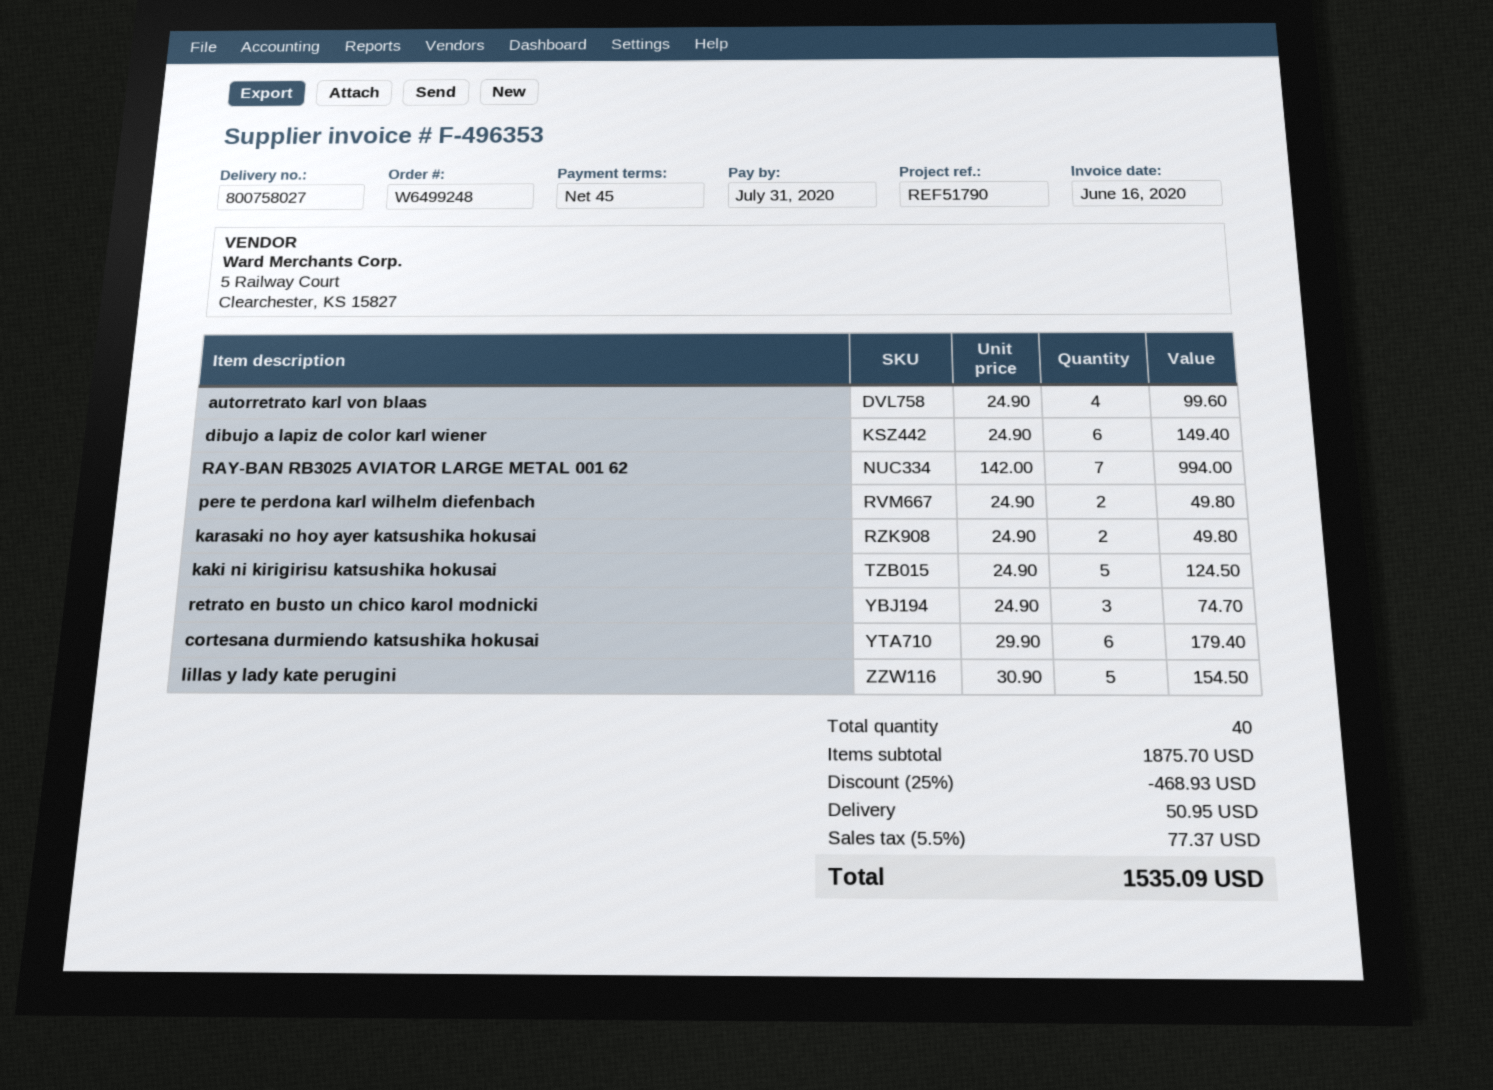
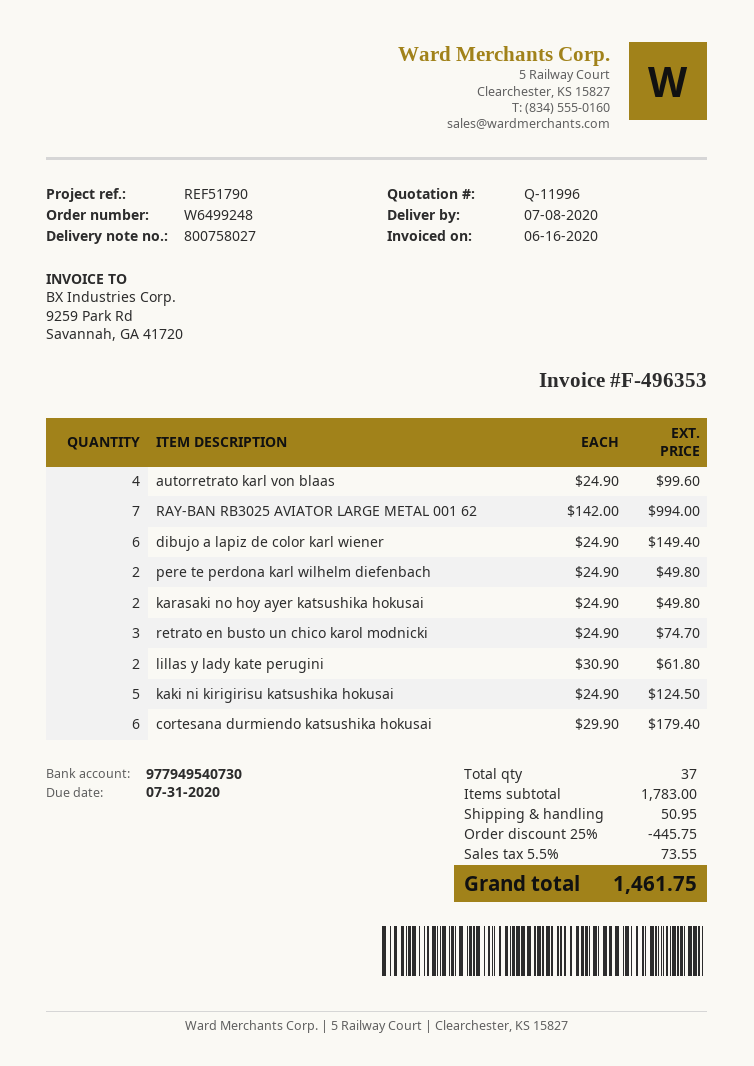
lillas y lady kate perugini: 5 x 30.90 = 154.50 -> 2 x 30.90 = 61.80
total quantity: 40 -> 37
subtotal: 1875.70 -> 1783.00
discount: 25% = 468.93 -> 25% = 445.75
tax: 5.5% = 77.37 -> 5.5% = 73.55
total: 1535.09 -> 1461.75

